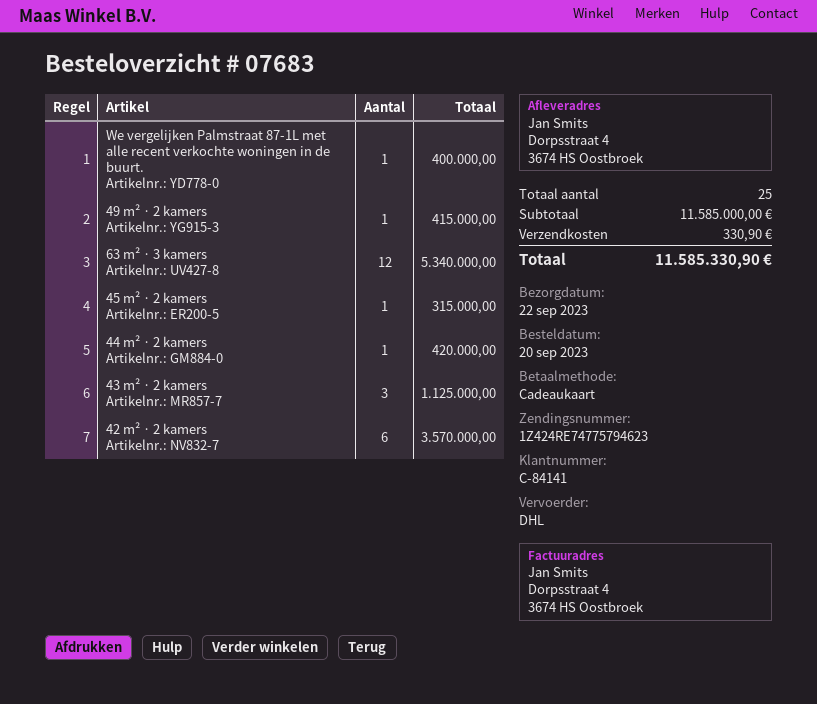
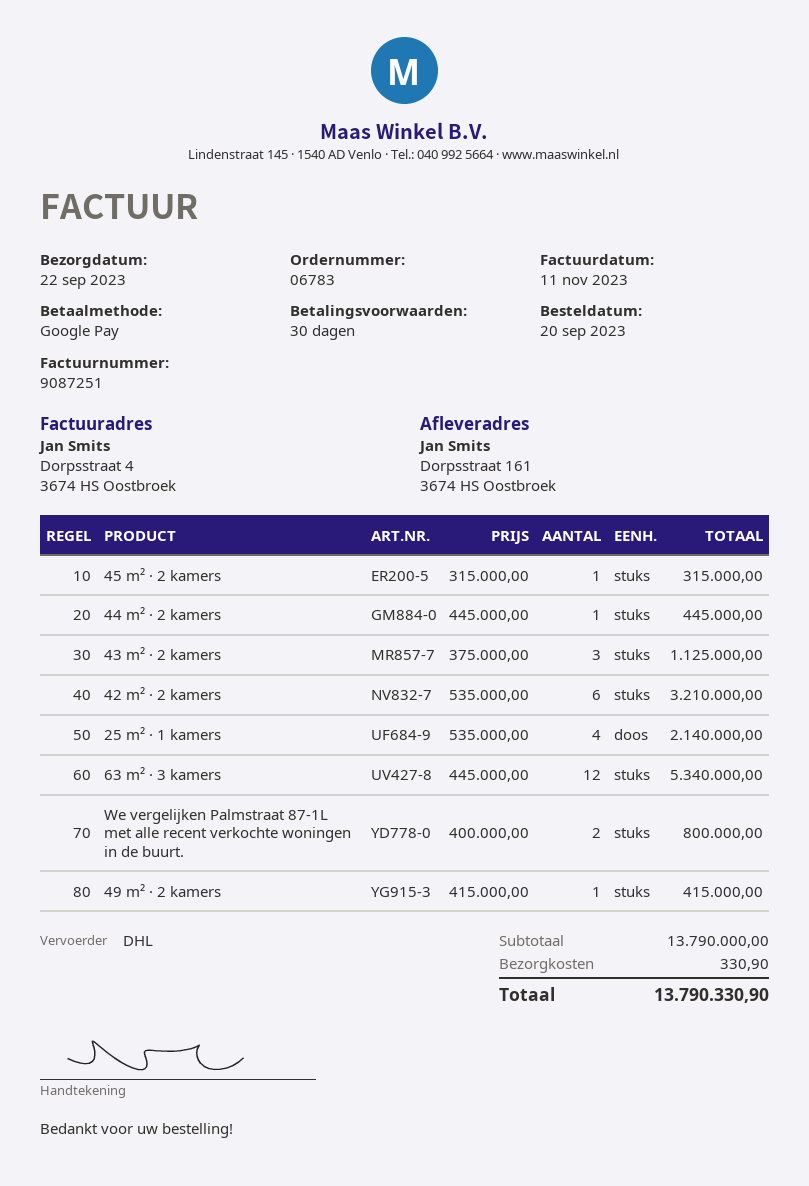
order number: 07683 -> 06783
payment method: gift card -> Google Pay
ship to: Dorpsstraat 4, 3674 HS Oostbroek -> Dorpsstraat 161, 3674 HS Oostbroek
We vergelijken Palmstraat 87-1L met alle recent verkochte woningen in de buurt.: 1 for 400000.00 -> 2 for 800000.00
44 m² · 2 kamers: 1 for 420000.00 -> 1 for 445000.00
42 m² · 2 kamers: 6 for 3570000.00 -> 6 for 3210000.00
25 m² · 1 kamers: none -> 4 for 2140000.00
subtotal: 11585000.00 -> 13790000.00
total: 11585330.90 -> 13790330.90

